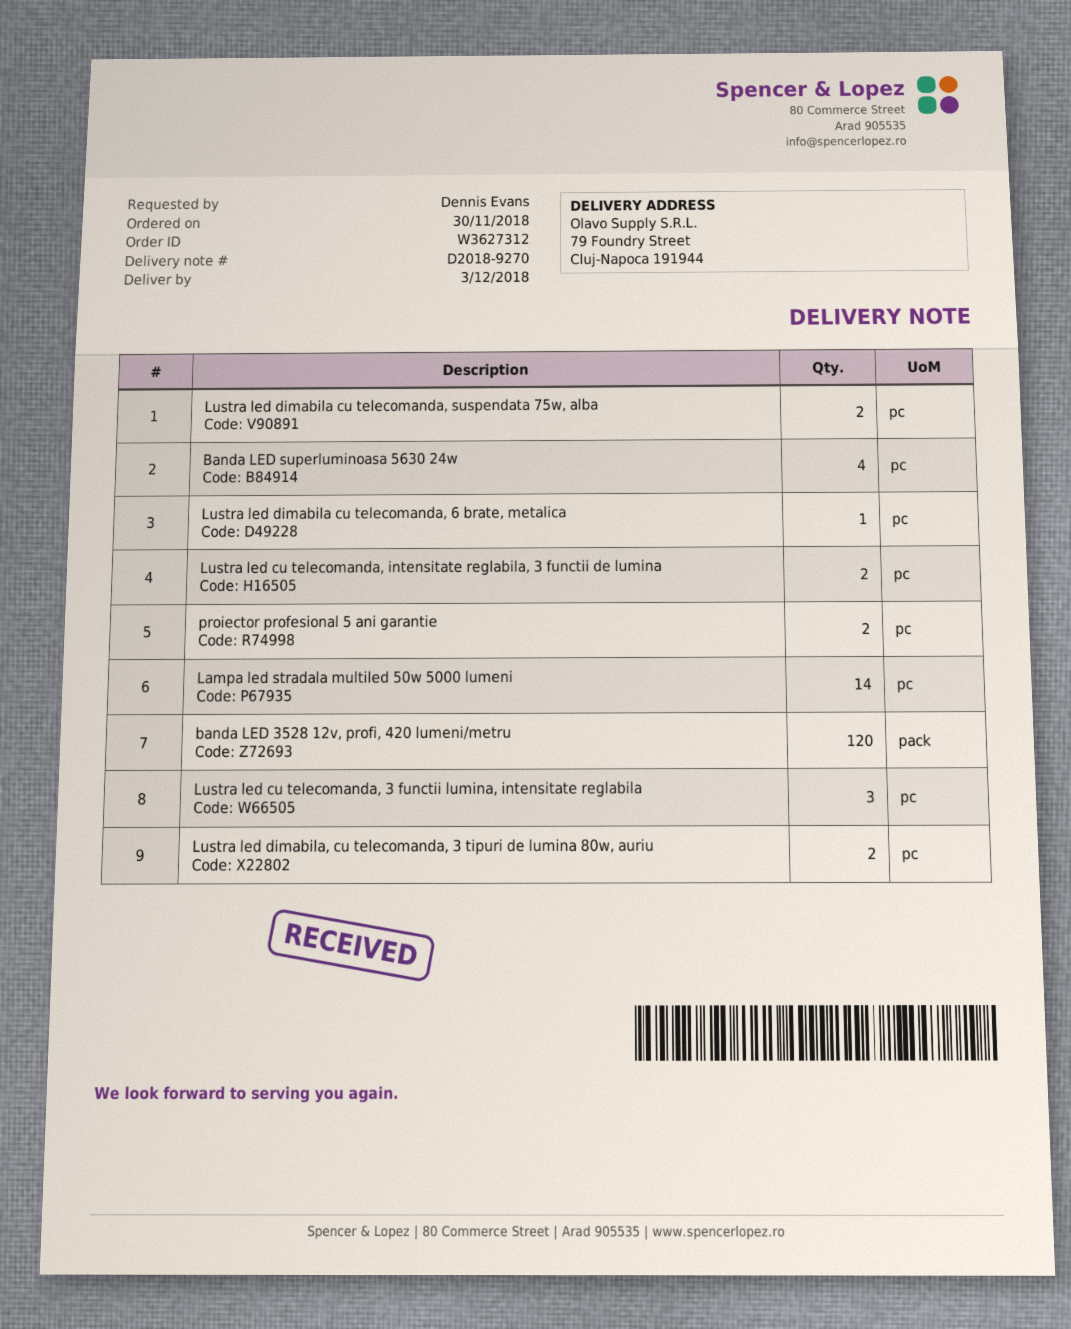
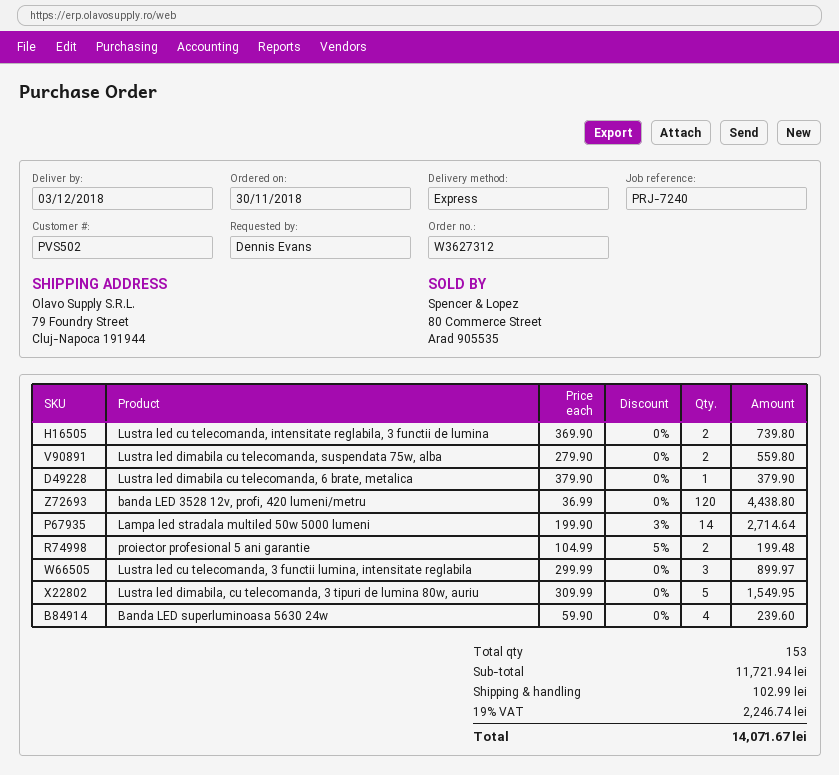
Lustra led dimabila, cu telecomanda, 3 tipuri de lumina 80w, auriu: 2 -> 5

